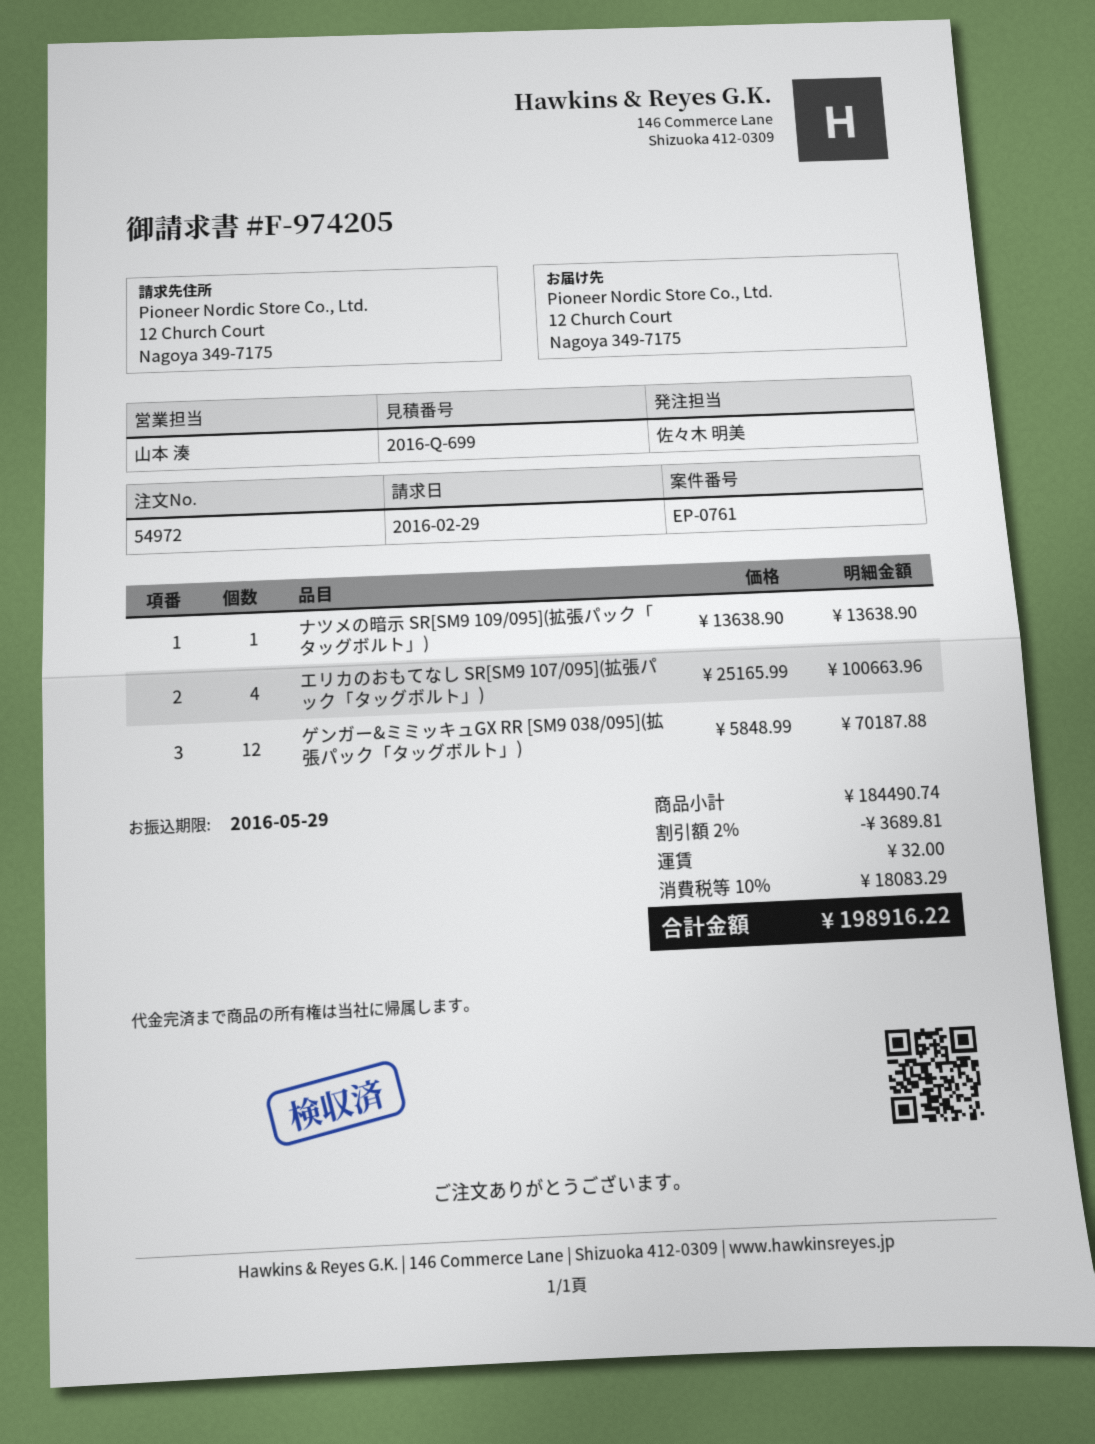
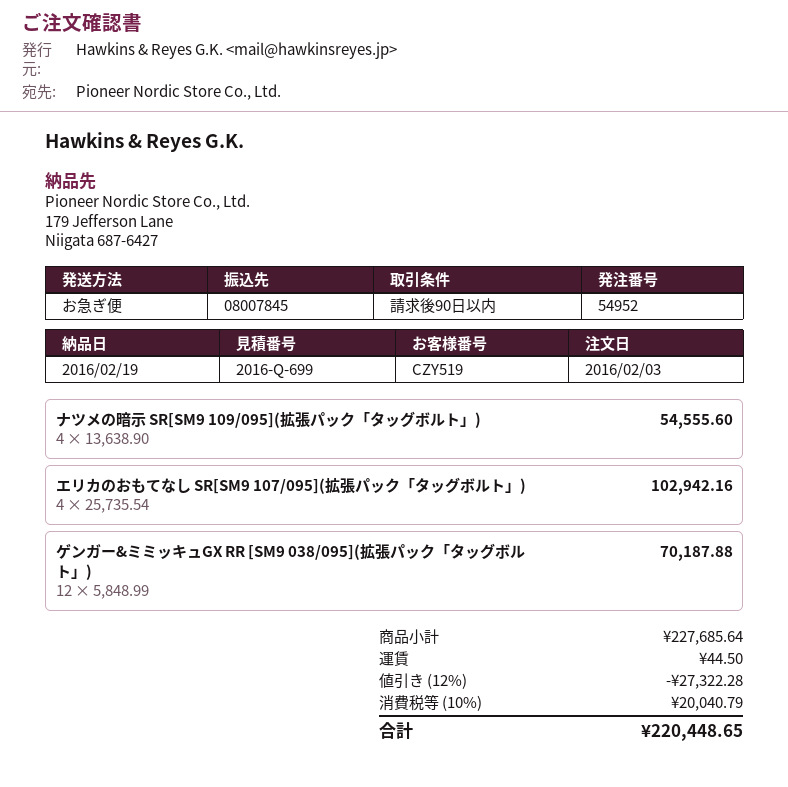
order number: 54972 -> 54952
ship to: 12 Church Court, Nagoya 349-7175 -> 179 Jefferson Lane, Niigata 687-6427
ナツメの暗示 SR[SM9 109/095](拡張パック「タッグボルト」): 1 x 13638.90 = 13638.90 -> 4 x 13638.90 = 54555.60
エリカのおもてなし SR[SM9 107/095](拡張パック「タッグボルト」): 4 x 25165.99 = 100663.96 -> 4 x 25735.54 = 102942.16
subtotal: 184490.74 -> 227685.64
discount: 2% = 3689.81 -> 12% = 27322.28
shipping: 32.00 -> 44.50
tax: 10% = 18083.29 -> 10% = 20040.79
total: 198916.22 -> 220448.65

